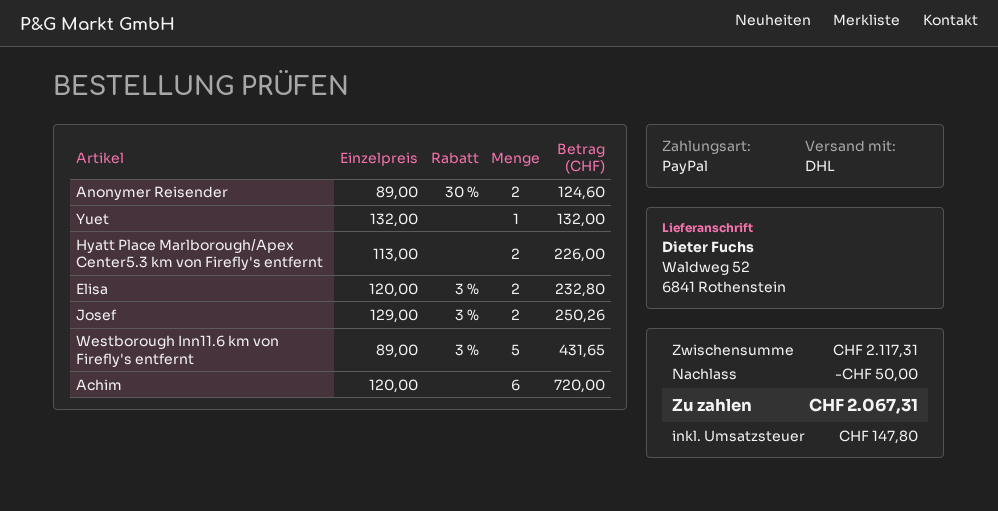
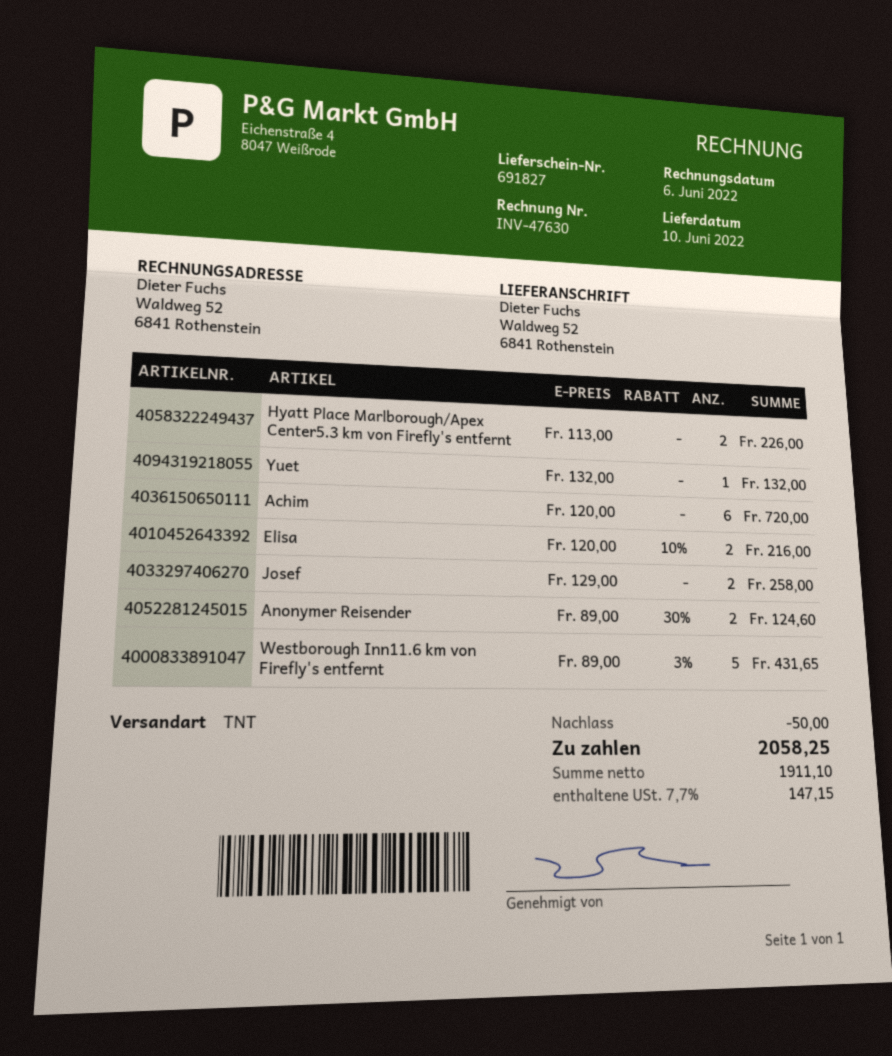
shipping method: DHL -> TNT
Elisa: 2 x 120.00 - 3% = 232.80 -> 2 x 120.00 - 10% = 216.00
Josef: 2 x 129.00 - 3% = 250.26 -> 2 x 129.00 = 258.00
tax: 147.80 -> 147.15
total: 2067.31 -> 2058.25

